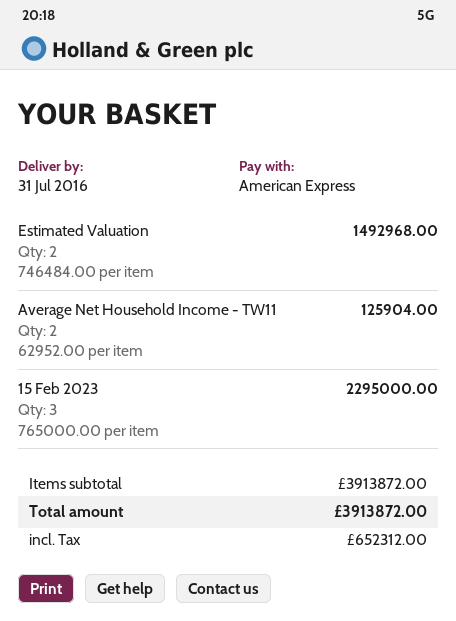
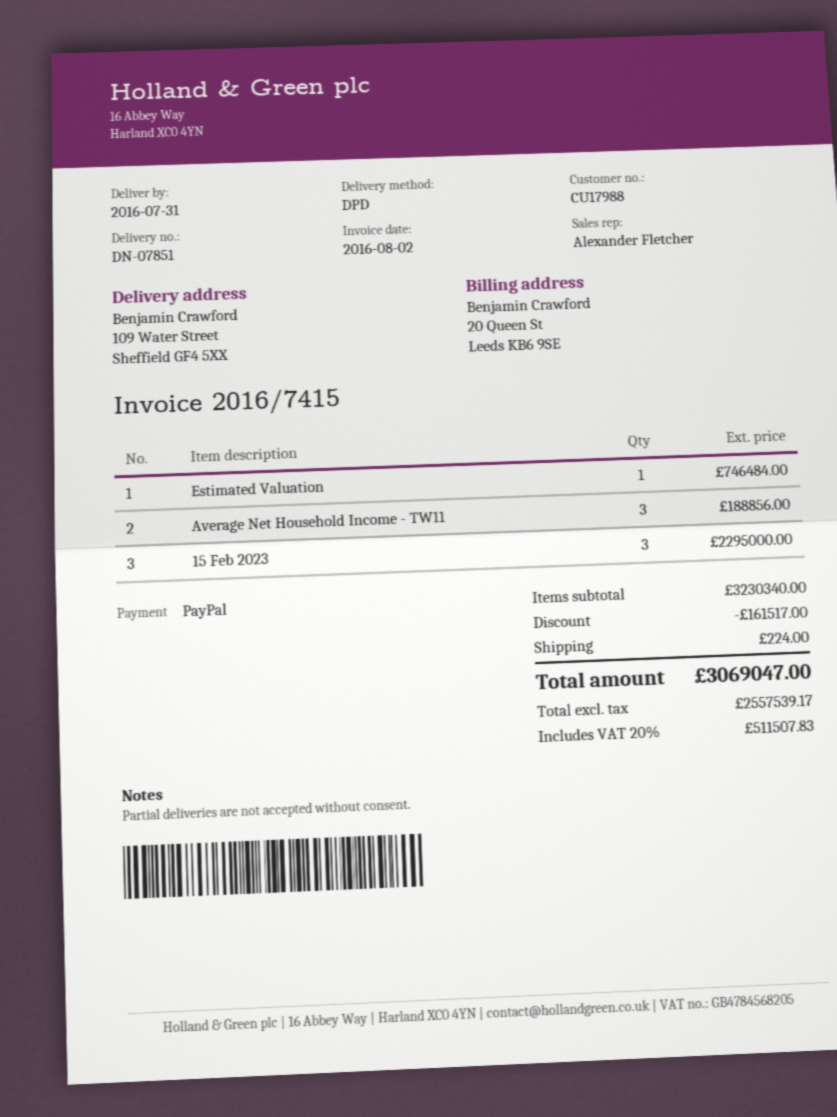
payment method: American Express -> PayPal
Estimated Valuation: 2 for 1492968.00 -> 1 for 746484.00
Average Net Household Income - TW11: 2 for 125904.00 -> 3 for 188856.00
subtotal: 3913872.00 -> 3230340.00
discount: none -> 161517.00
shipping: none -> 224.00
tax: 652312.00 -> 511507.83
total: 3913872.00 -> 3069047.00

